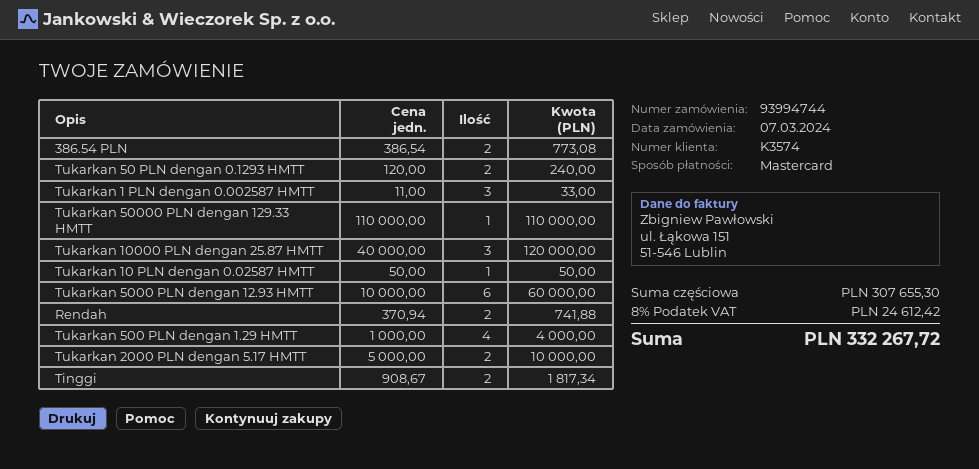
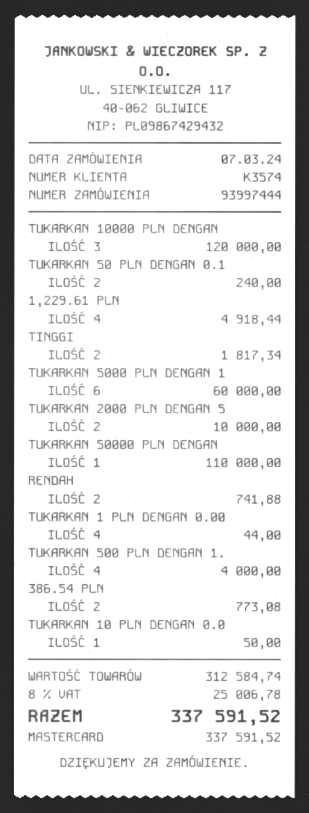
order number: 93994744 -> 93997444
Tukarkan 1 PLN dengan 0.002587 HMTT: 3 for 33.00 -> 4 for 44.00
1,229.61 PLN: none -> 4 for 4918.44
subtotal: 307655.30 -> 312584.74
tax: 8% = 24612.42 -> 8% = 25006.78
total: 332267.72 -> 337591.52

